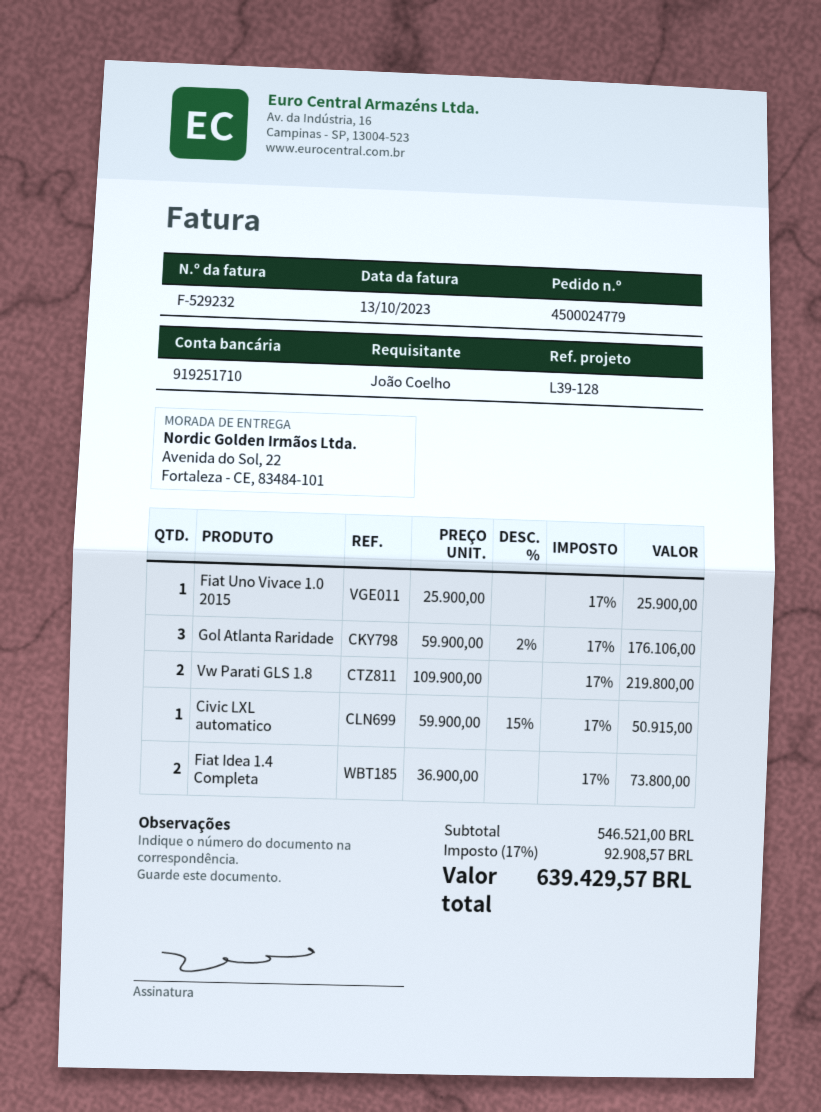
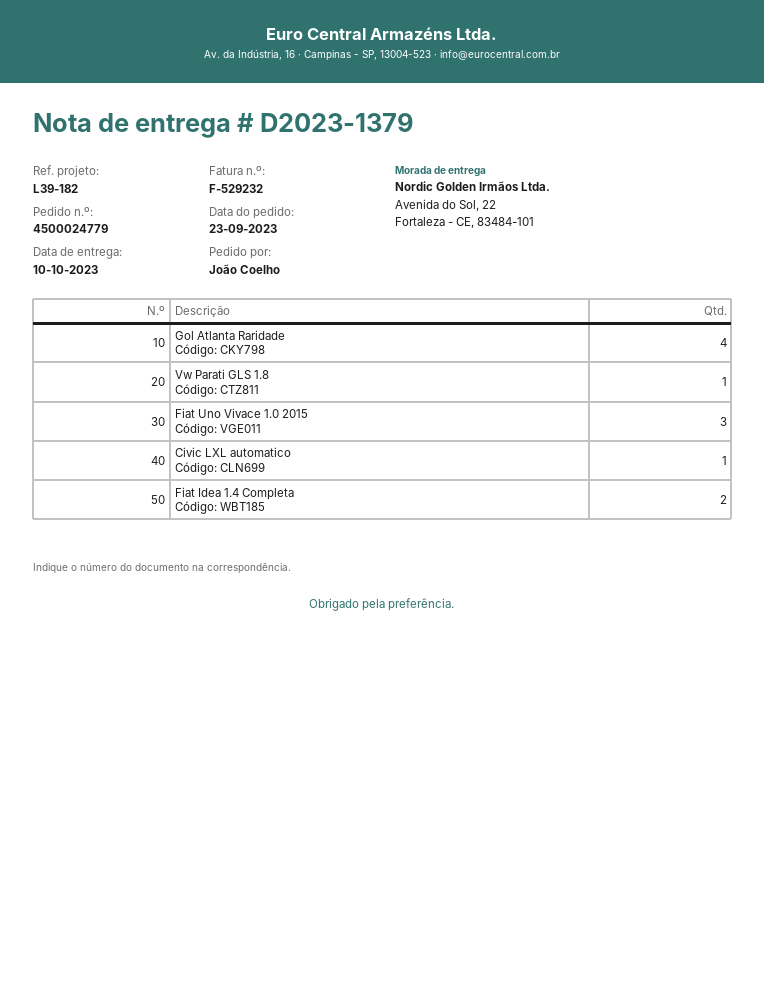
reference: L39-128 -> L39-182
Fiat Uno Vivace 1.0 2015: 1 -> 3
Gol Atlanta Raridade: 3 -> 4
Vw Parati GLS 1.8: 2 -> 1

